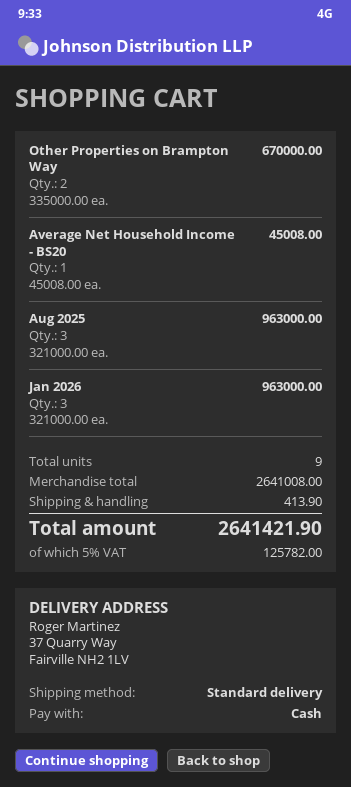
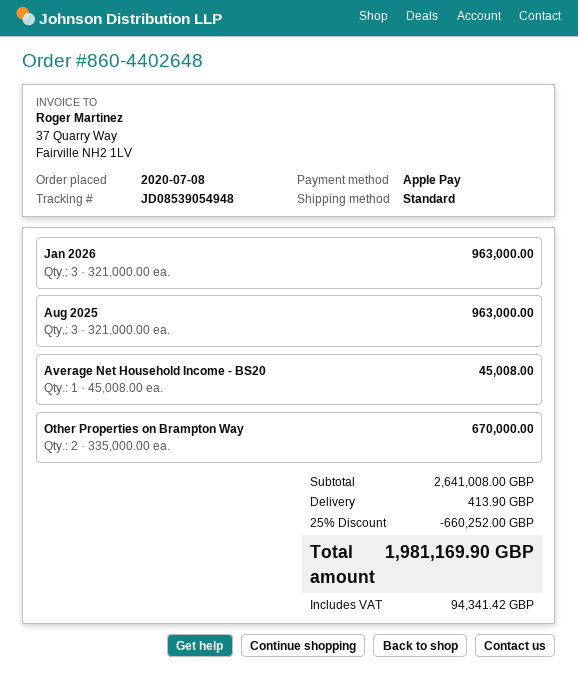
payment method: cash -> Apple Pay
discount: none -> 25% = 660252.00
tax: 125782.00 -> 94341.42
total: 2641421.90 -> 1981169.90

